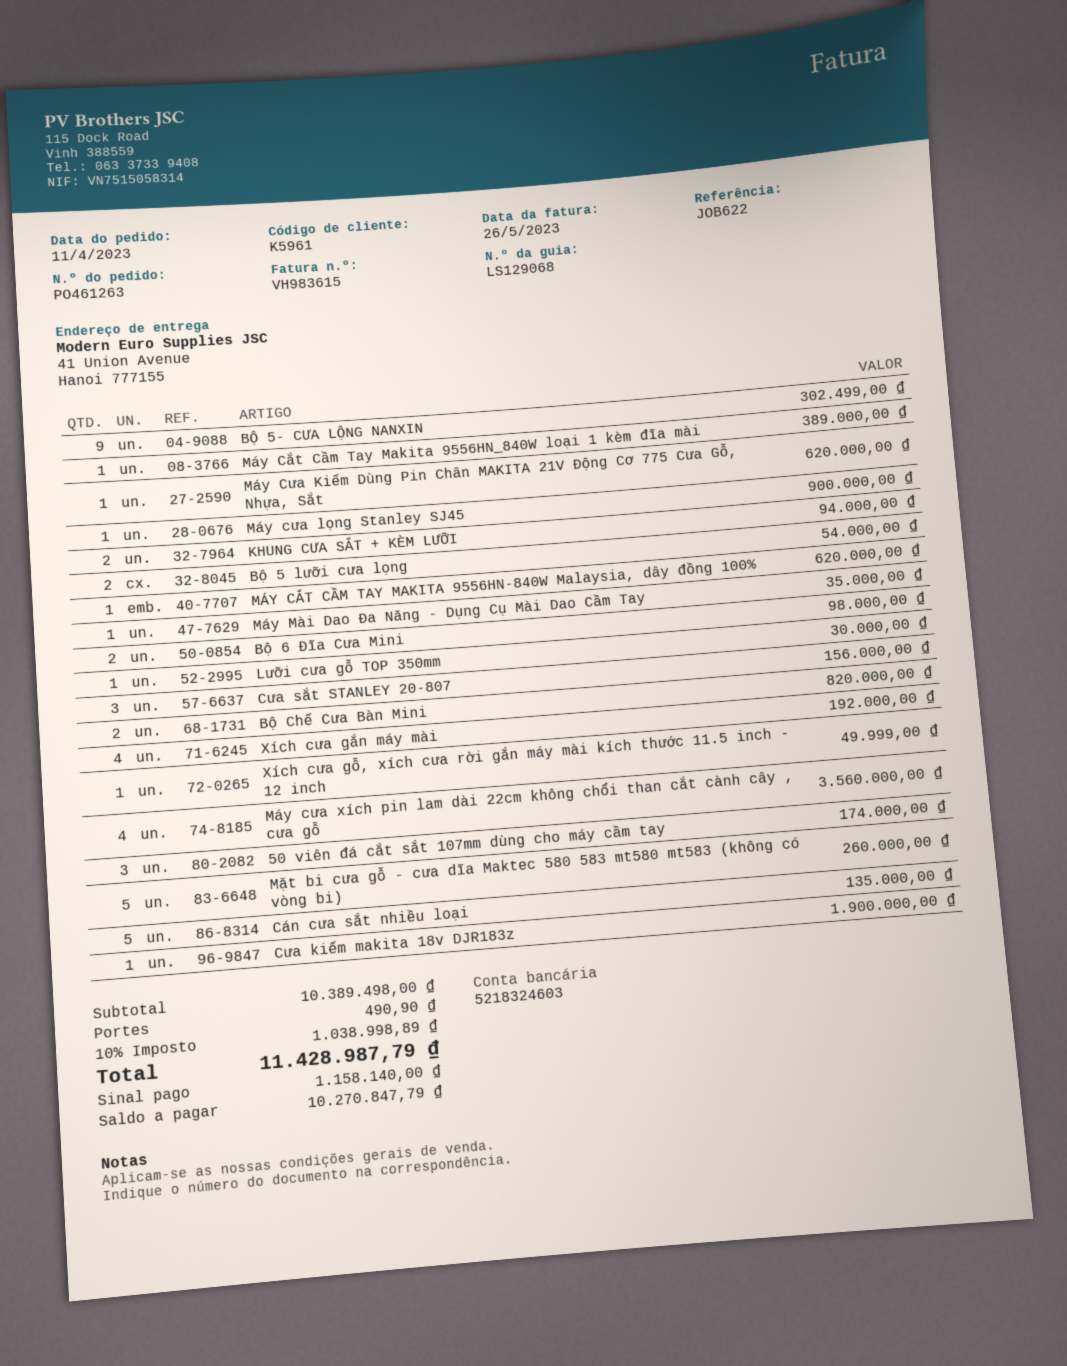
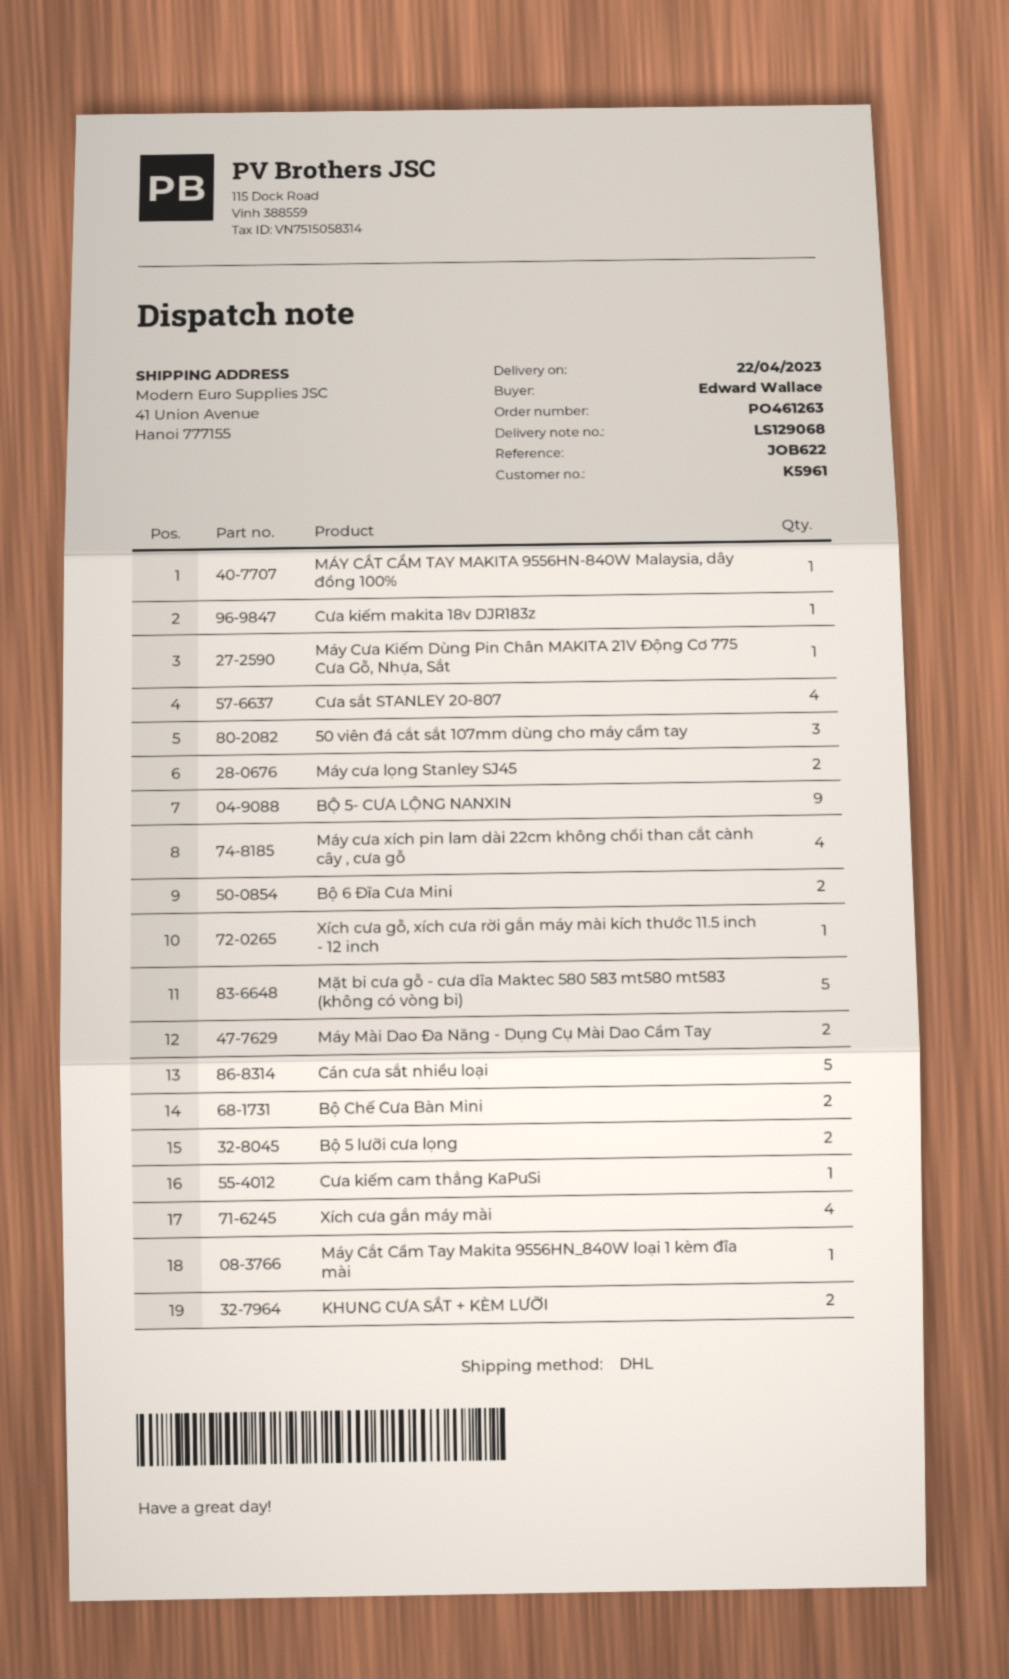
Máy cưa lọng Stanley SJ45: 1 -> 2
Máy Mài Dao Đa Năng - Dụng Cụ Mài Dao Cầm Tay: 1 -> 2
Lưỡi cưa gỗ TOP 350mm: 1 -> none
Cưa sắt STANLEY 20-807: 3 -> 4
Cưa kiếm cam thẳng KaPuSi: none -> 1

